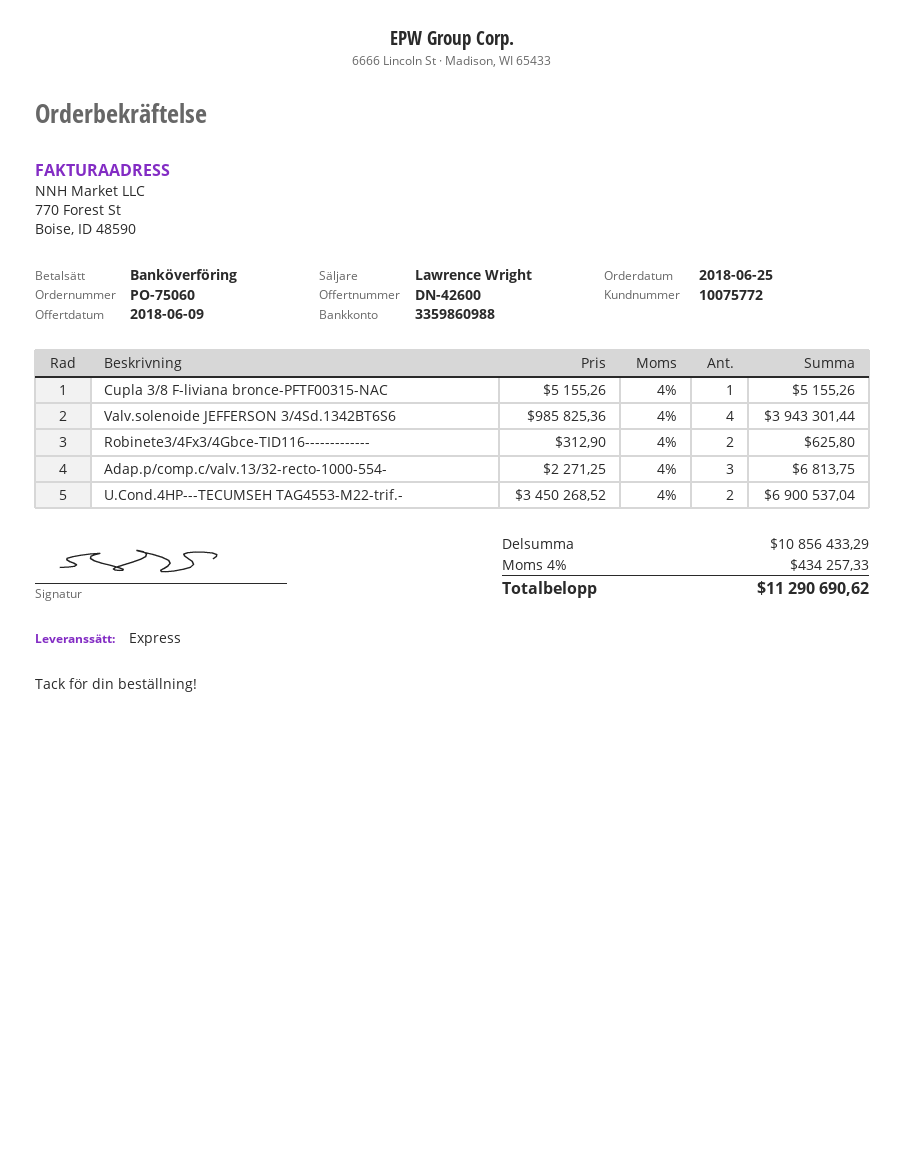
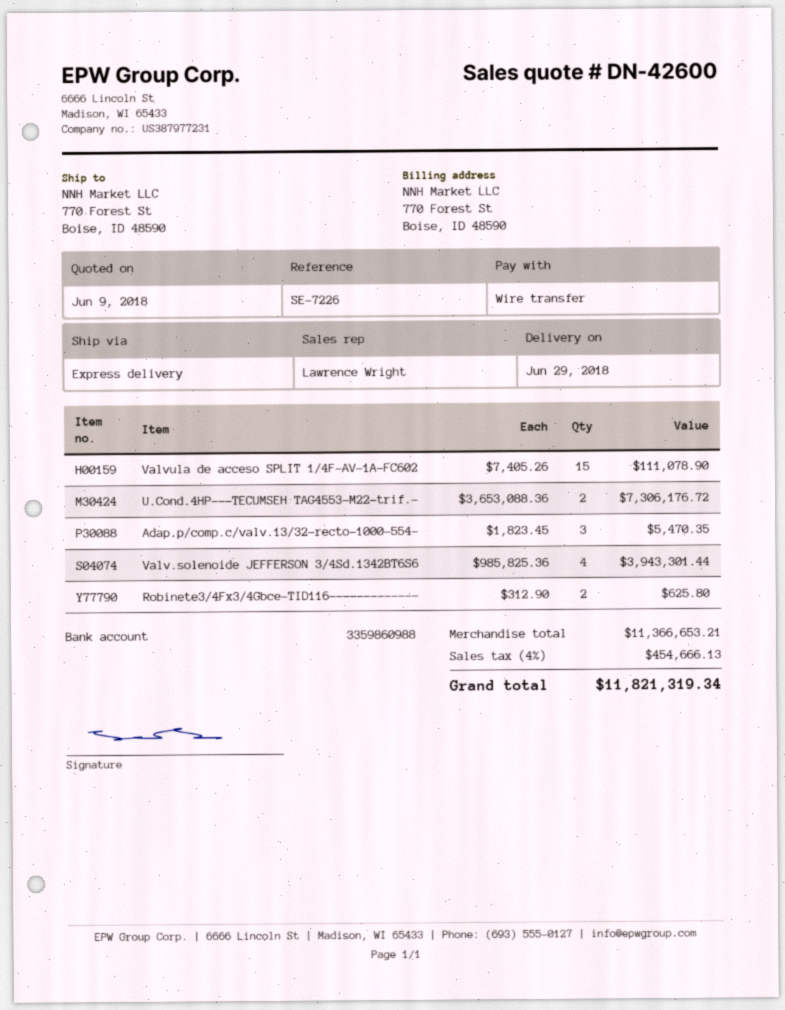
Cupla 3/8 F-liviana bronce-PFTF00315-NAC: 1 x 5155.26 = 5155.26 -> none
Adap.p/comp.c/valv.13/32-recto-1000-554-: 3 x 2271.25 = 6813.75 -> 3 x 1823.45 = 5470.35
U.Cond.4HP---TECUMSEH TAG4553-M22-trif.-: 2 x 3450268.52 = 6900537.04 -> 2 x 3653088.36 = 7306176.72
Valvula de acceso SPLIT 1/4F-AV-1A-FC602: none -> 15 x 7405.26 = 111078.90
subtotal: 10856433.29 -> 11366653.21
tax: 4% = 434257.33 -> 4% = 454666.13
total: 11290690.62 -> 11821319.34

